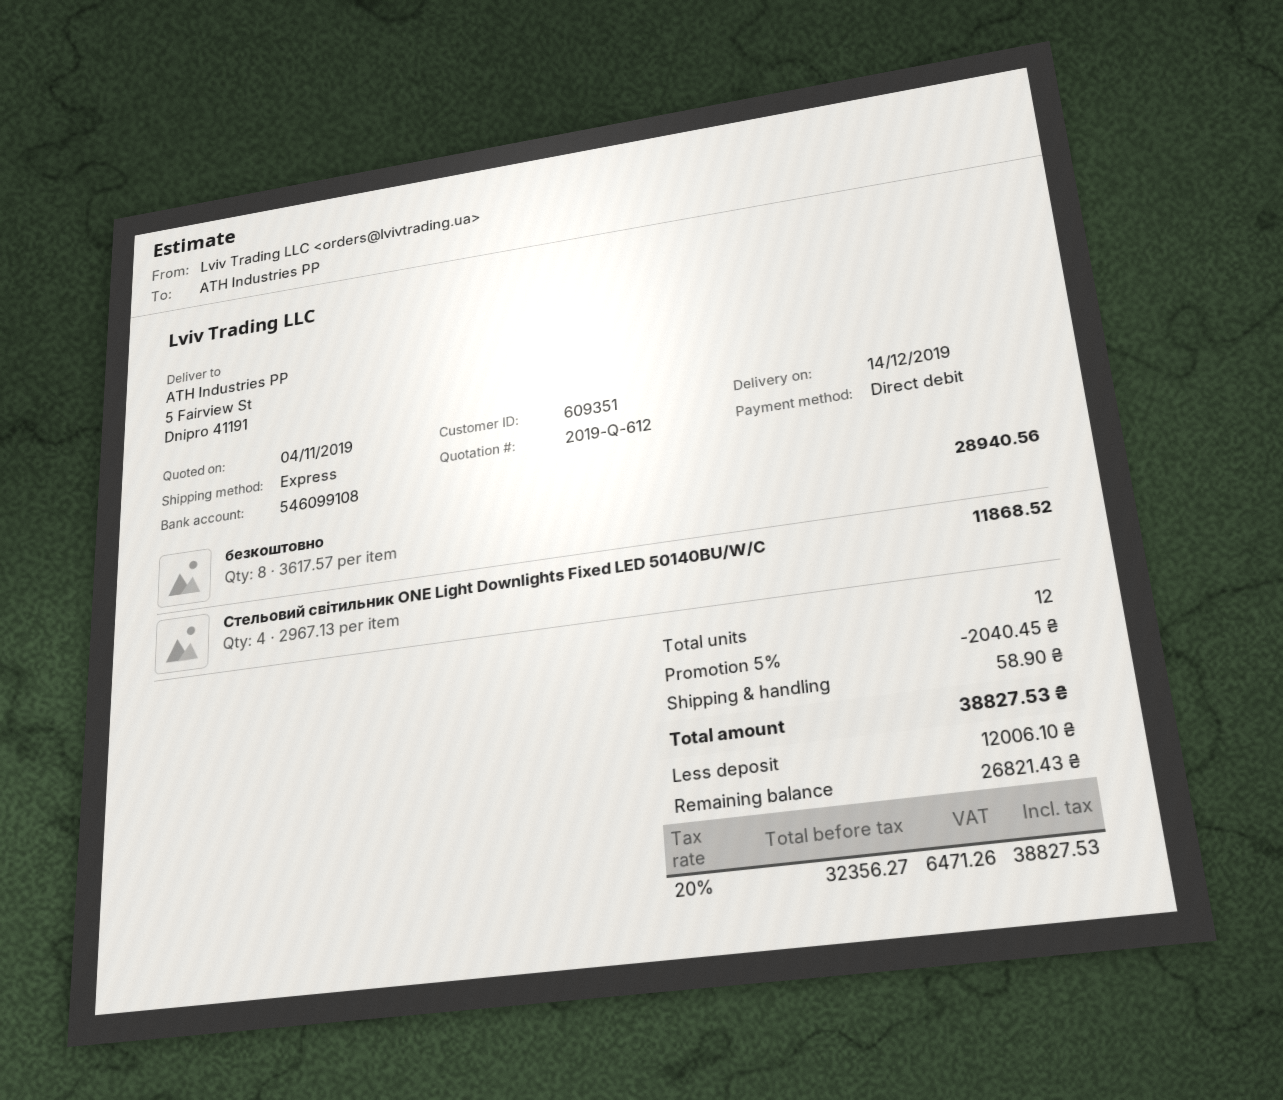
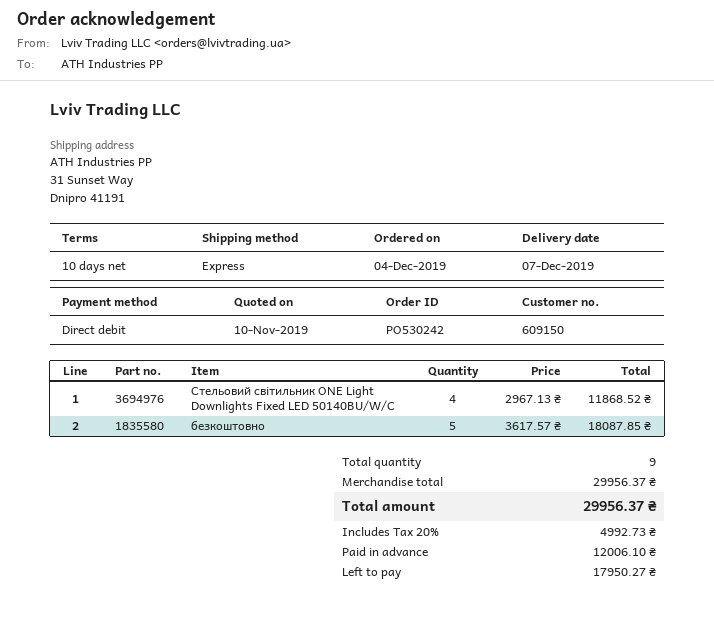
quote date: 2019-11-04 -> 2019-11-10
delivery date: 2019-12-14 -> 2019-12-07
customer number: 609351 -> 609150
ship to: 5 Fairview St, Dnipro 41191 -> 31 Sunset Way, Dnipro 41191
безкоштовно: 8 x 3617.57 = 28940.56 -> 5 x 3617.57 = 18087.85
total quantity: 12 -> 9
discount: 5% = 2040.45 -> none
shipping: 58.90 -> none
tax: 20% = 6471.26 -> 20% = 4992.73
total: 38827.53 -> 29956.37
balance: 26821.43 -> 17950.27

